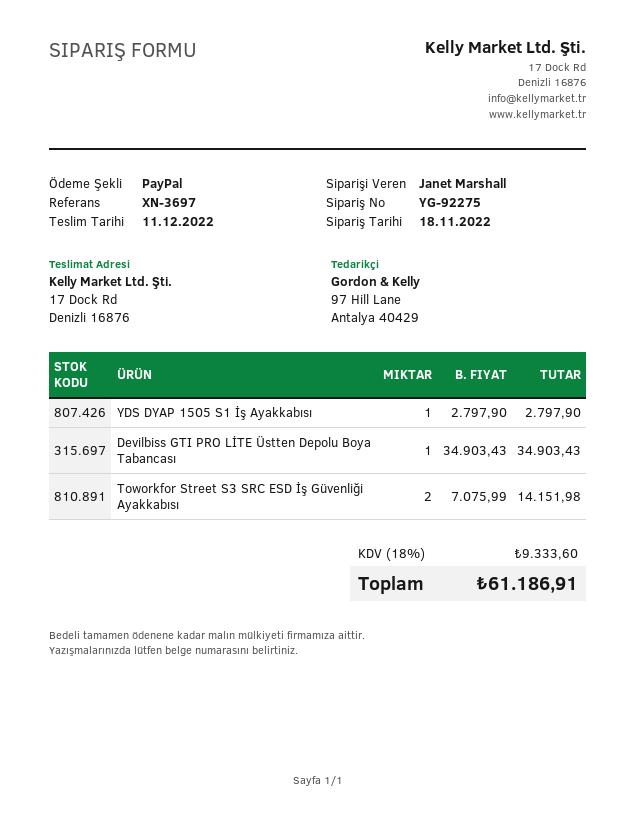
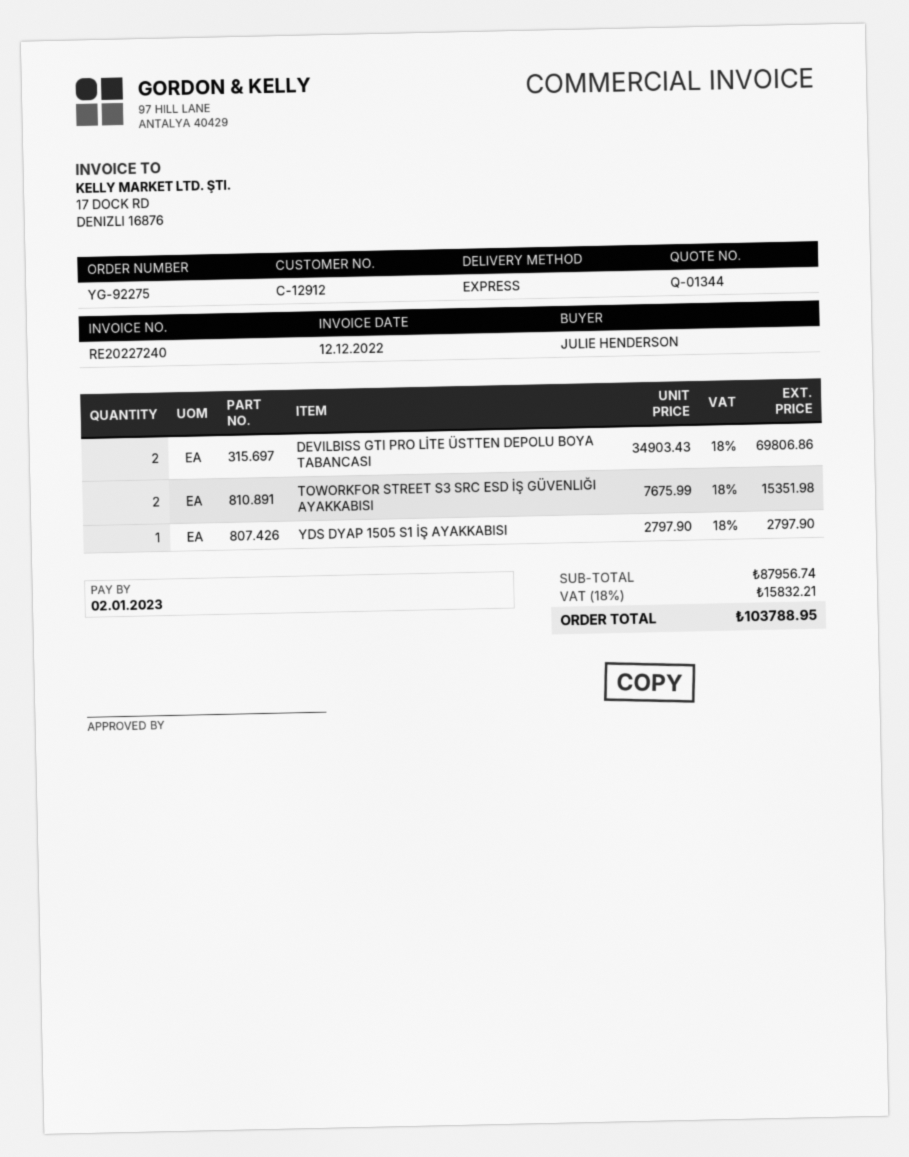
ordered by: Janet Marshall -> JULIE HENDERSON
Devilbiss GTI PRO LİTE Üstten Depolu Boya Tabancası: 1 x 34903.43 = 34903.43 -> 2 x 34903.43 = 69806.86
Toworkfor Street S3 SRC ESD İş Güvenliği Ayakkabısı: 2 x 7075.99 = 14151.98 -> 2 x 7675.99 = 15351.98
tax: 18% = 9333.60 -> 18% = 15832.21
total: 61186.91 -> 103788.95

